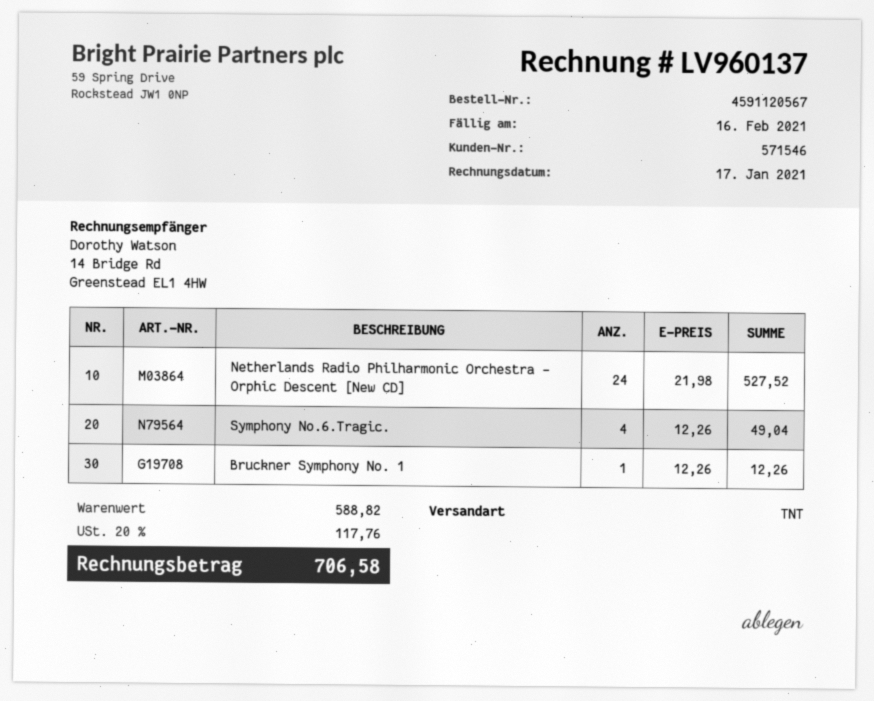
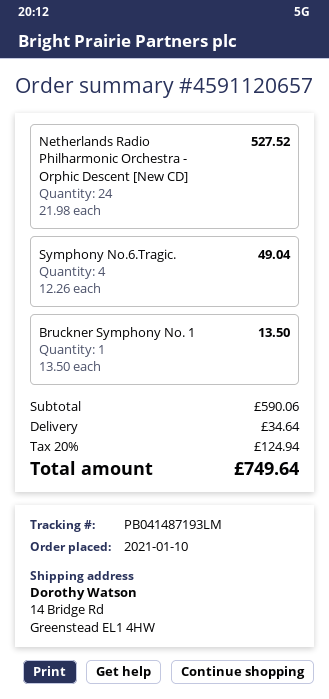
order number: 4591120567 -> 4591120657
Bruckner Symphony No. 1: 1 x 12.26 = 12.26 -> 1 x 13.50 = 13.50
subtotal: 588.82 -> 590.06
shipping: none -> 34.64
tax: 20% = 117.76 -> 20% = 124.94
total: 706.58 -> 749.64

